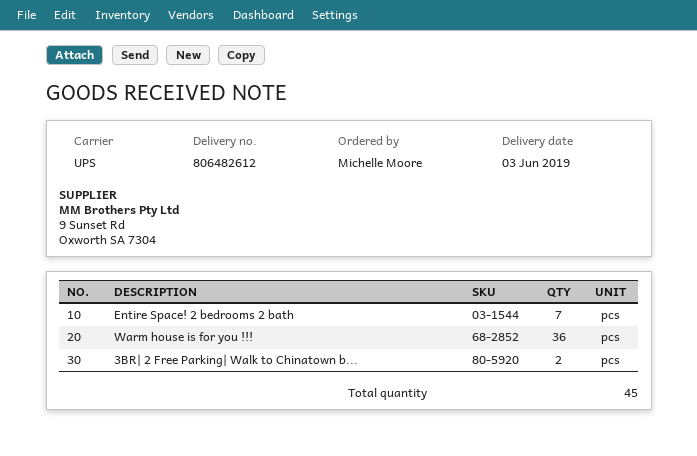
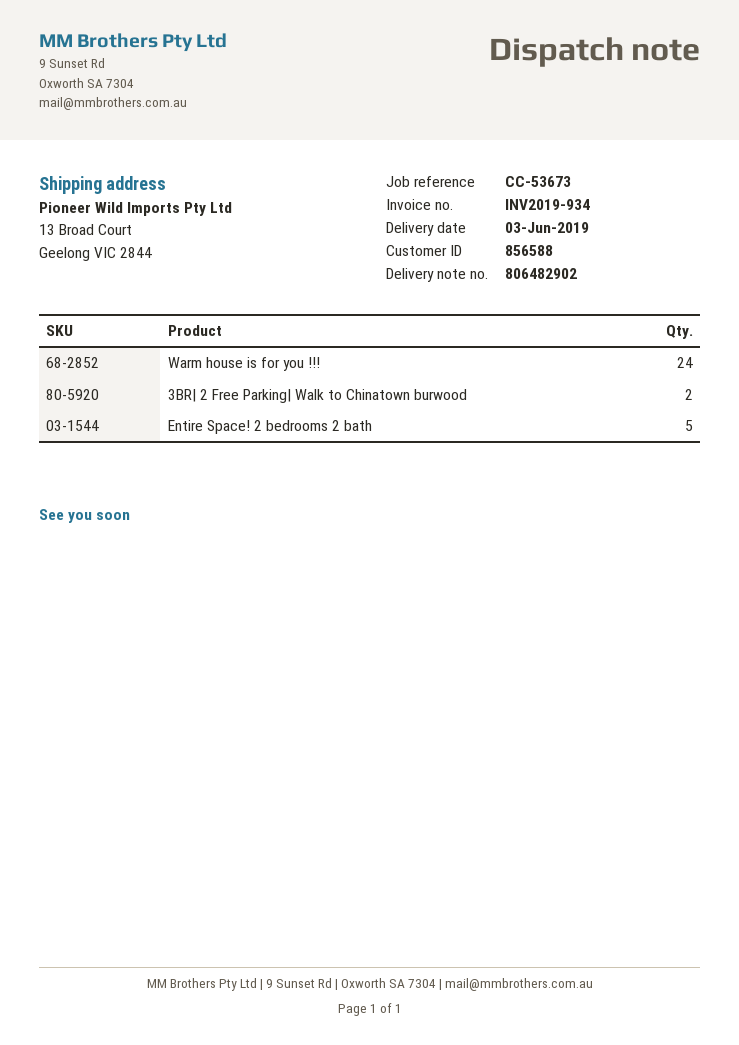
delivery note number: 806482612 -> 806482902
Entire Space! 2 bedrooms 2 bath: 7 -> 5
Warm house is for you !!!: 36 -> 24

